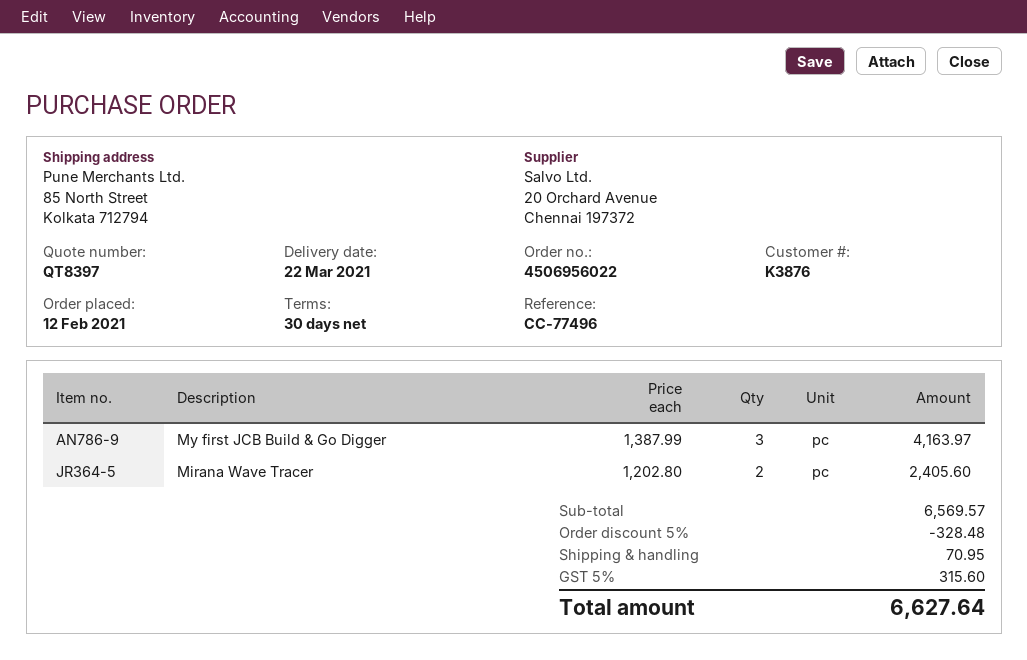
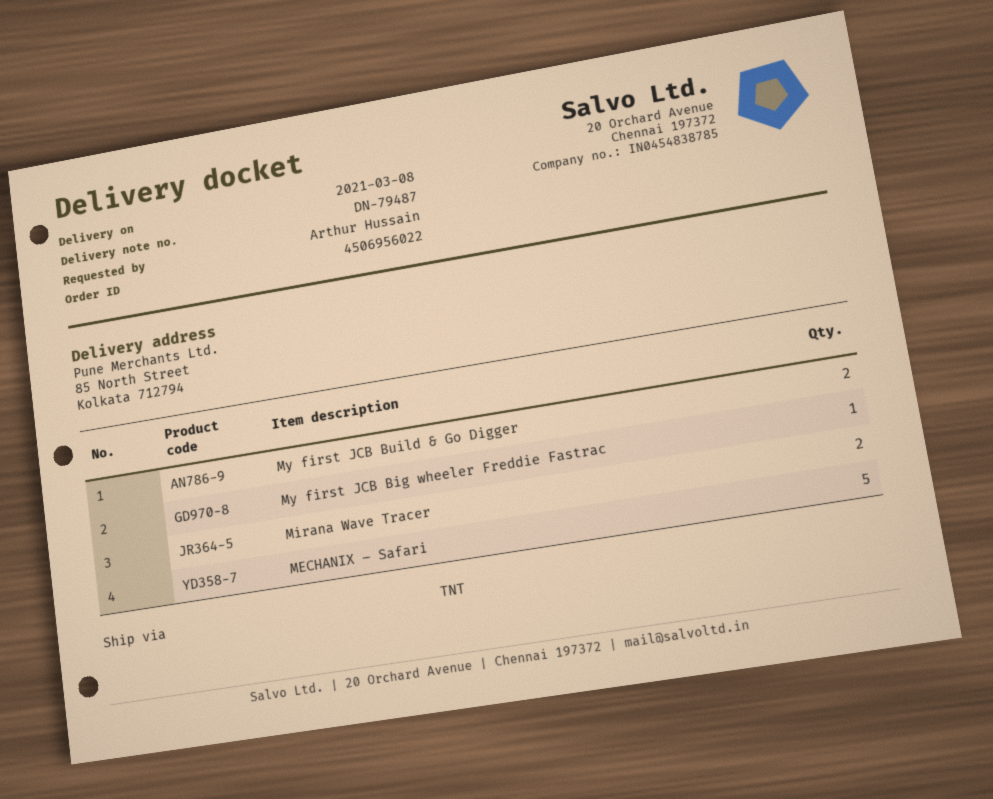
delivery date: 2021-03-22 -> 2021-03-08
My first JCB Build & Go Digger: 3 -> 2
My first JCB Big wheeler Freddie Fastrac: none -> 1
MECHANIX – Safari: none -> 5

